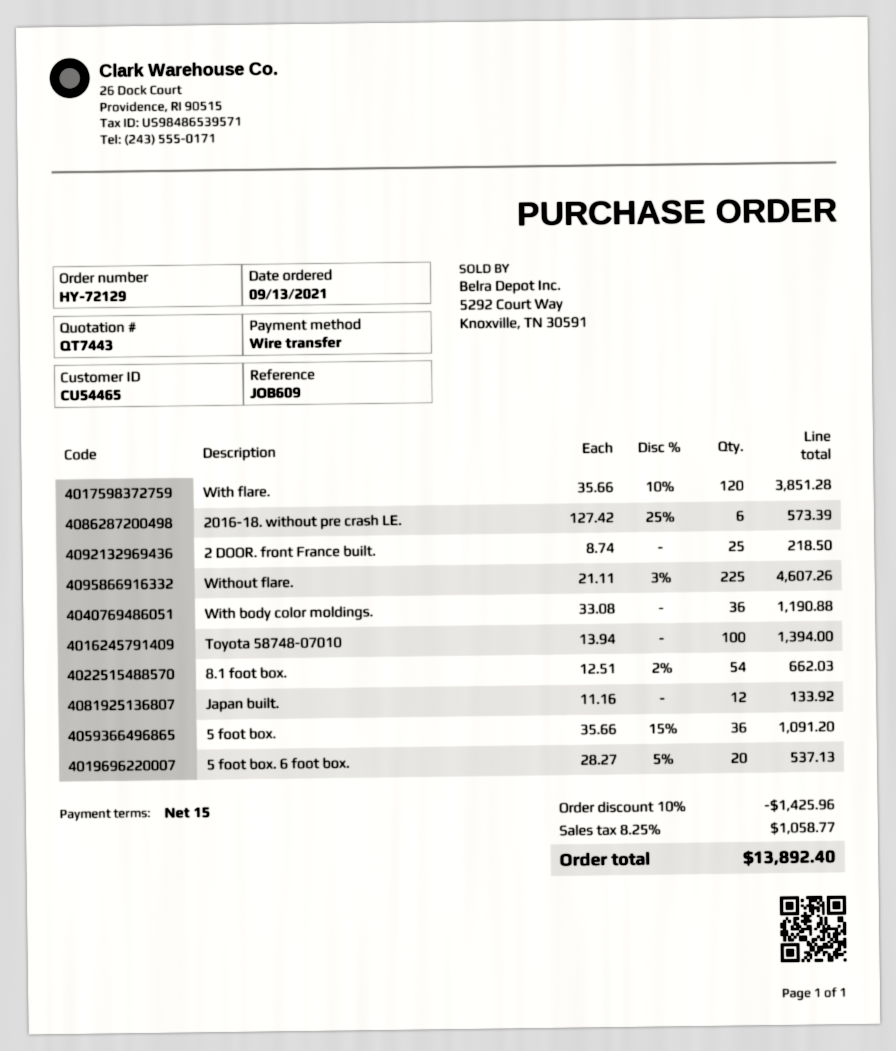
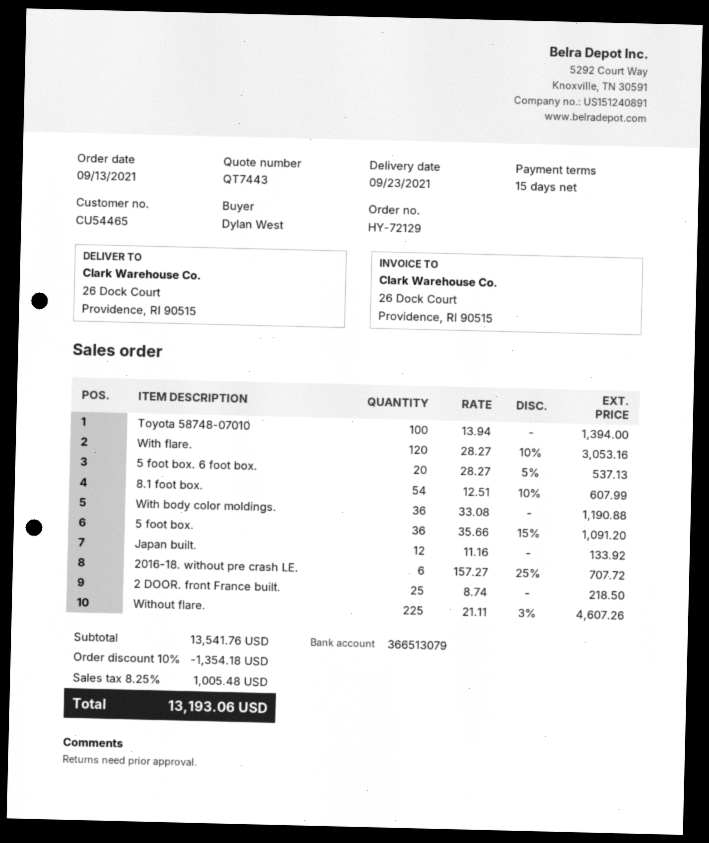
With flare.: 120 x 35.66 - 10% = 3851.28 -> 120 x 28.27 - 10% = 3053.16
2016-18. without pre crash LE.: 6 x 127.42 - 25% = 573.39 -> 6 x 157.27 - 25% = 707.72
8.1 foot box.: 54 x 12.51 - 2% = 662.03 -> 54 x 12.51 - 10% = 607.99
discount: 10% = 1425.96 -> 10% = 1354.18
tax: 8.25% = 1058.77 -> 8.25% = 1005.48
total: 13892.40 -> 13193.06

